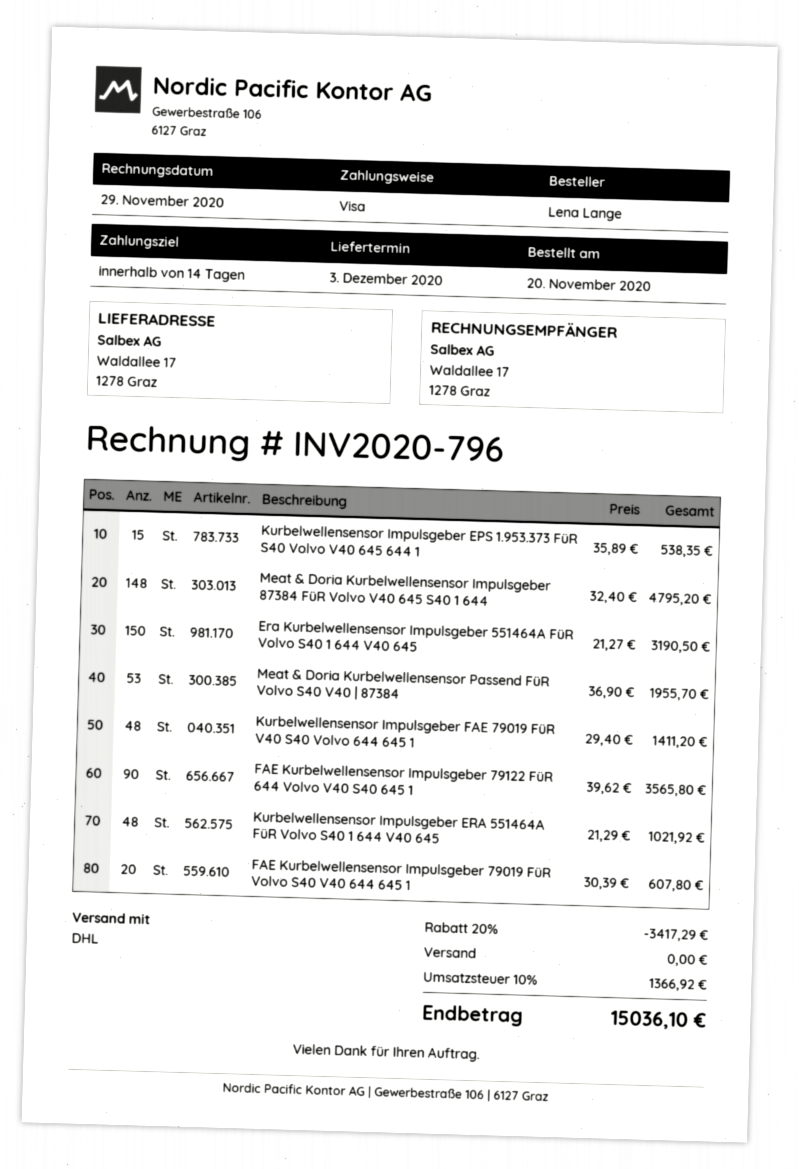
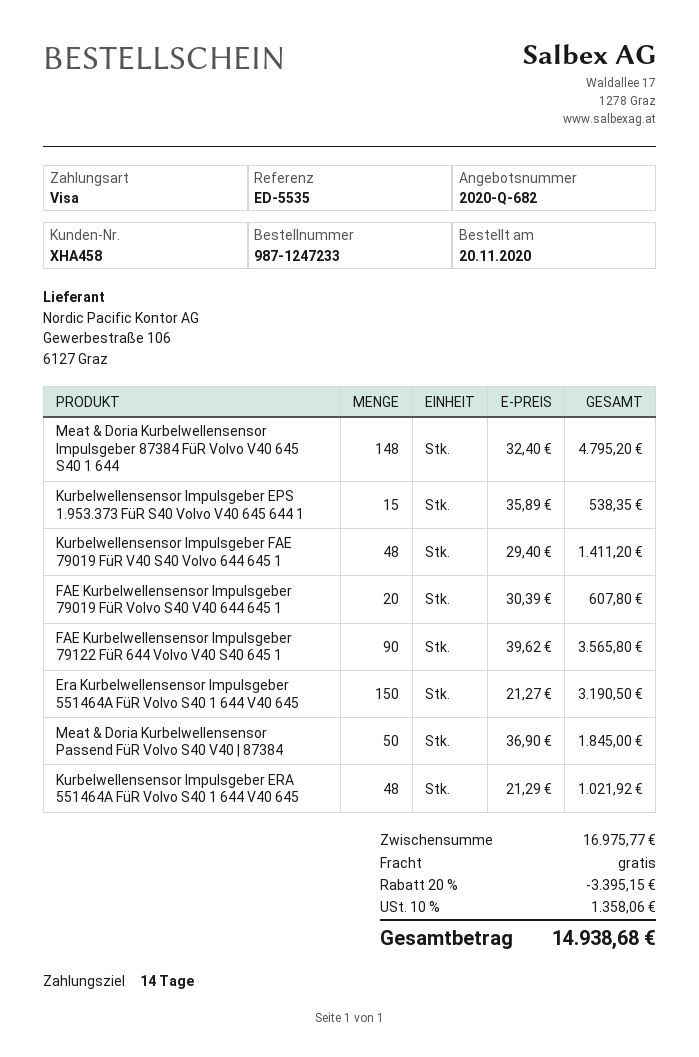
Meat & Doria Kurbelwellensensor Passend FüR Volvo S40 V40 | 87384: 53 x 36.90 = 1955.70 -> 50 x 36.90 = 1845.00
discount: 20% = 3417.29 -> 20% = 3395.15
tax: 10% = 1366.92 -> 10% = 1358.06
total: 15036.10 -> 14938.68

